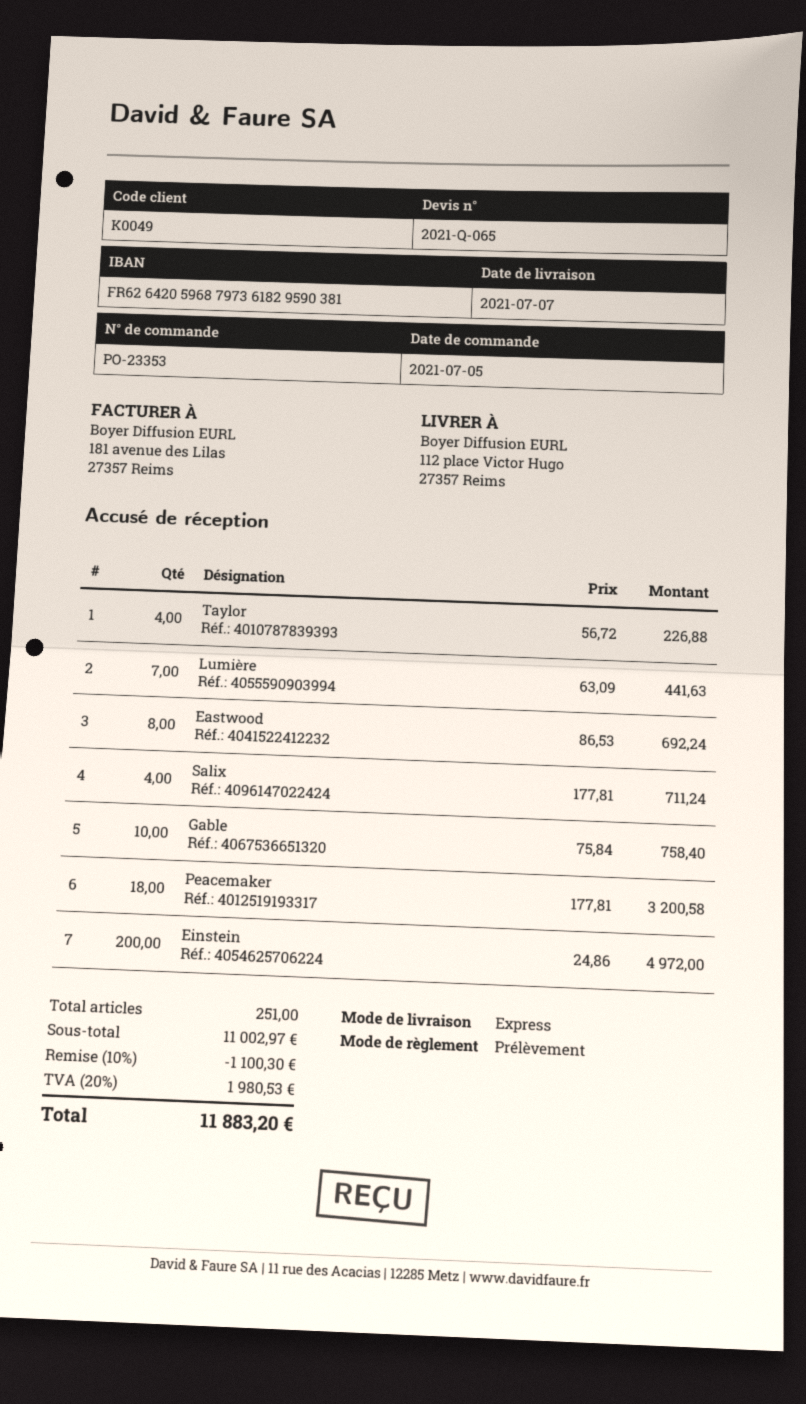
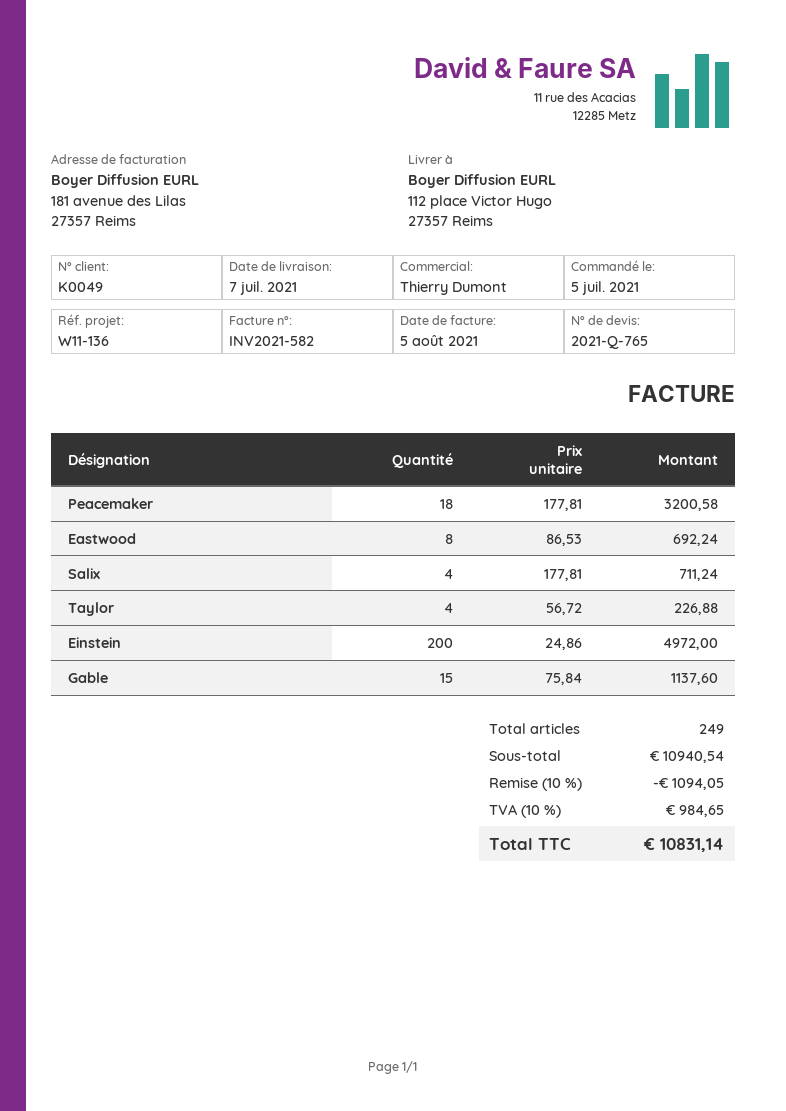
quote number: 2021-Q-065 -> 2021-Q-765
Lumière: 7 x 63.09 = 441.63 -> none
Gable: 10 x 75.84 = 758.40 -> 15 x 75.84 = 1137.60
total quantity: 251 -> 249
subtotal: 11002.97 -> 10940.54
discount: 10% = 1100.30 -> 10% = 1094.05
tax: 20% = 1980.53 -> 10% = 984.65
total: 11883.20 -> 10831.14

